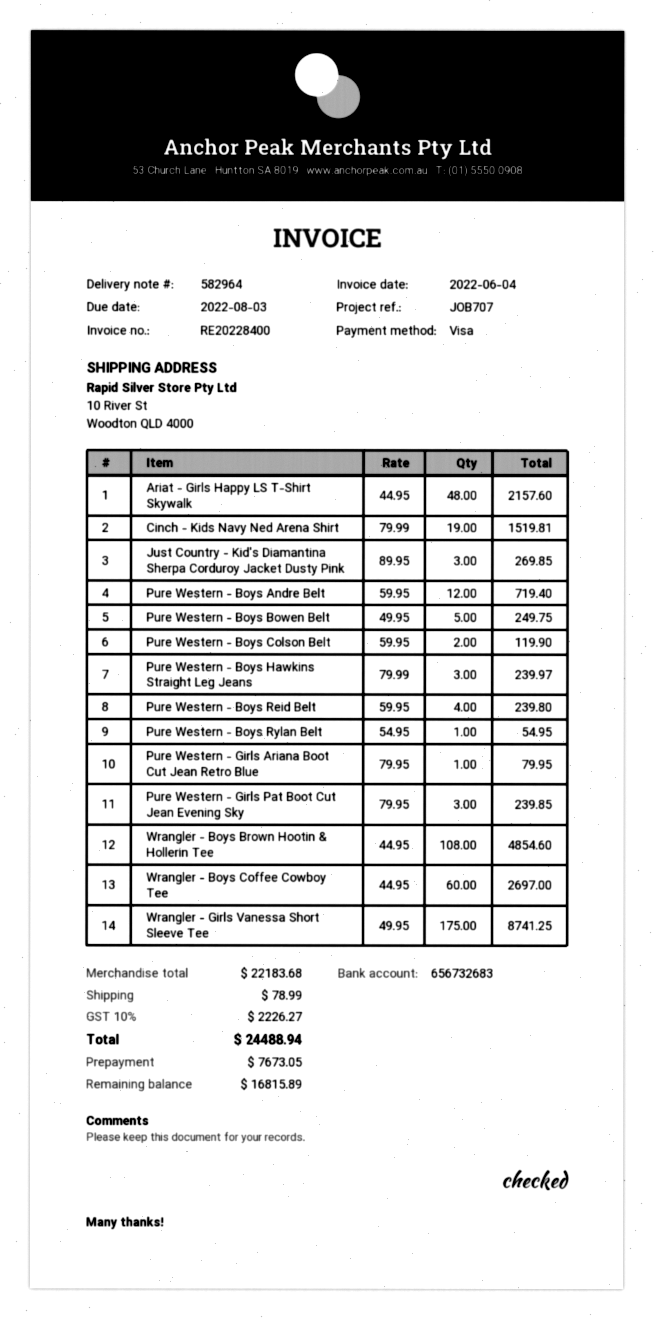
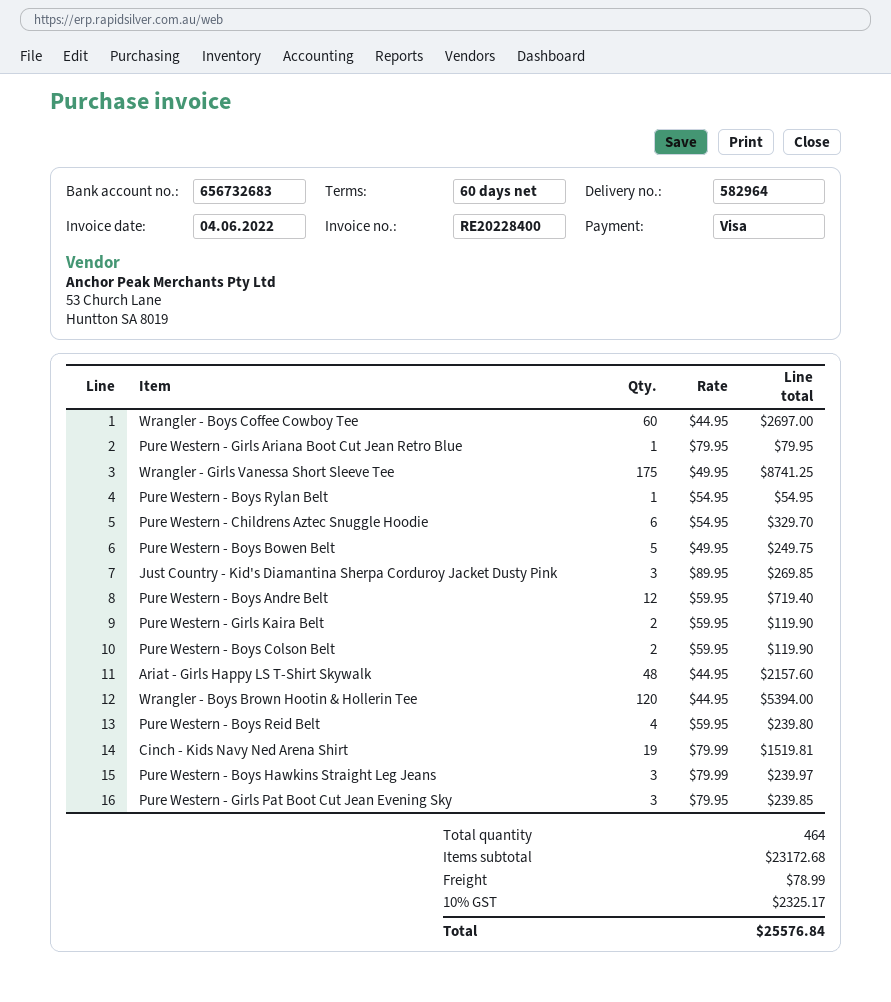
Wrangler - Boys Brown Hootin & Hollerin Tee: 108 x 44.95 = 4854.60 -> 120 x 44.95 = 5394.00
Pure Western - Childrens Aztec Snuggle Hoodie: none -> 6 x 54.95 = 329.70
Pure Western - Girls Kaira Belt: none -> 2 x 59.95 = 119.90
subtotal: 22183.68 -> 23172.68
tax: 10% = 2226.27 -> 10% = 2325.17
total: 24488.94 -> 25576.84

